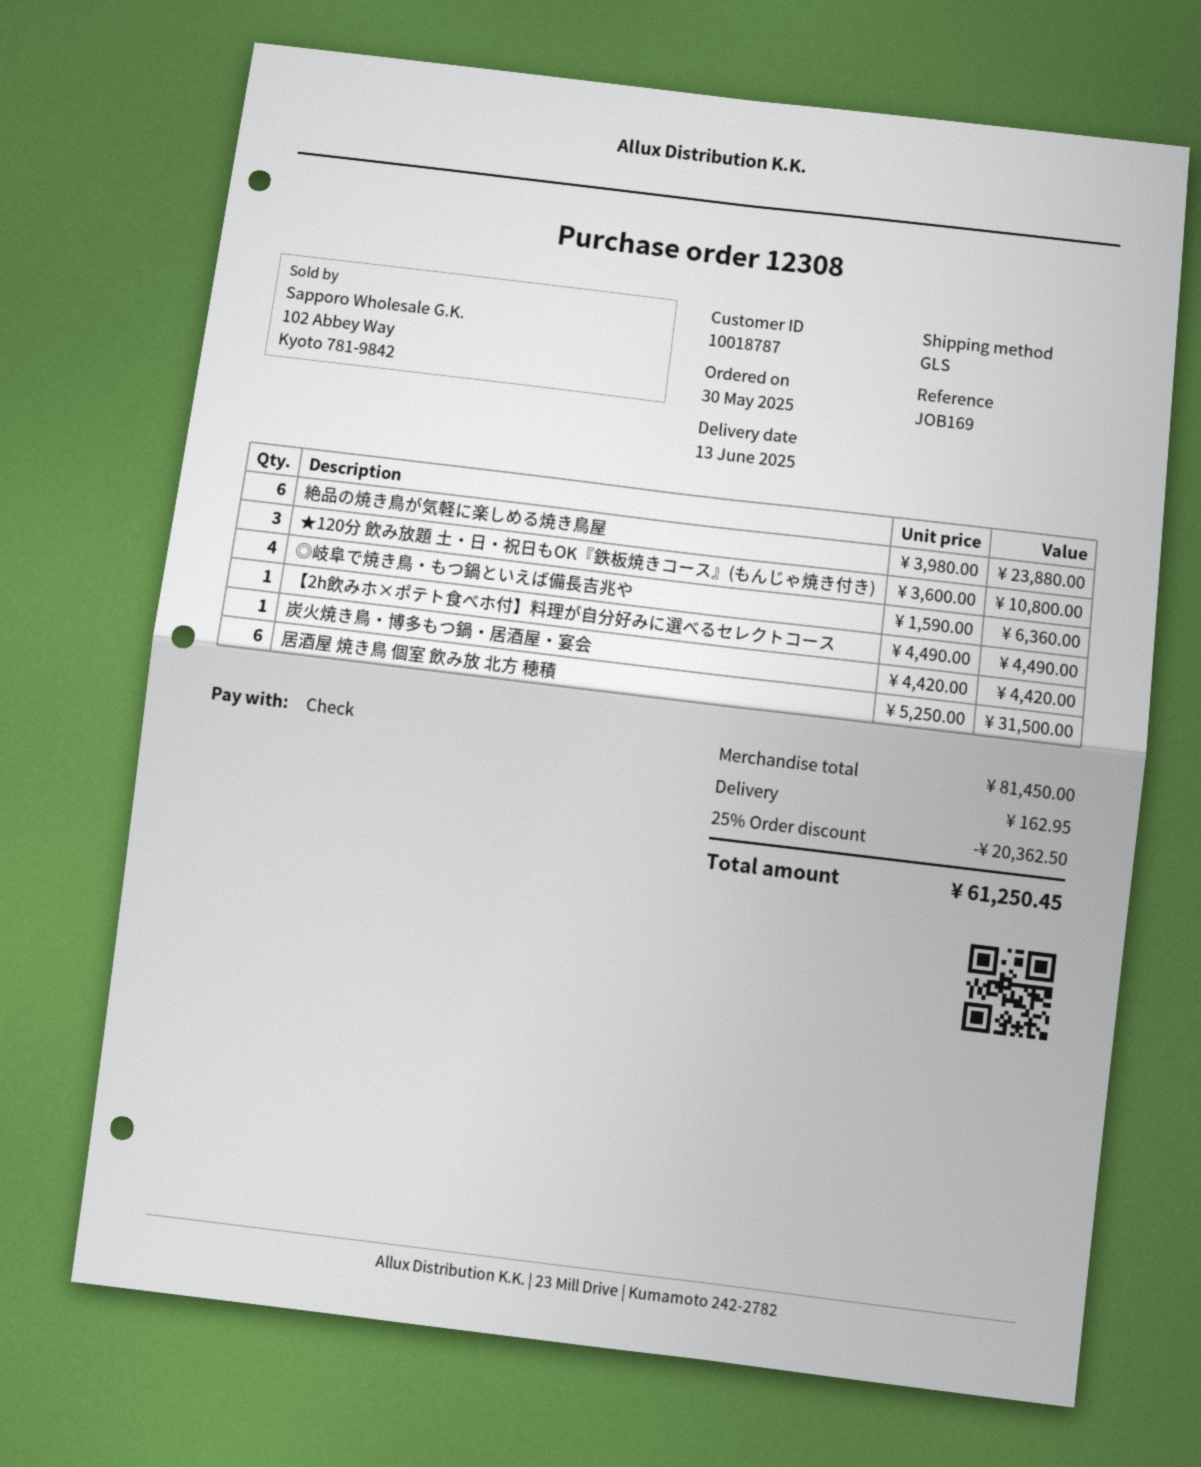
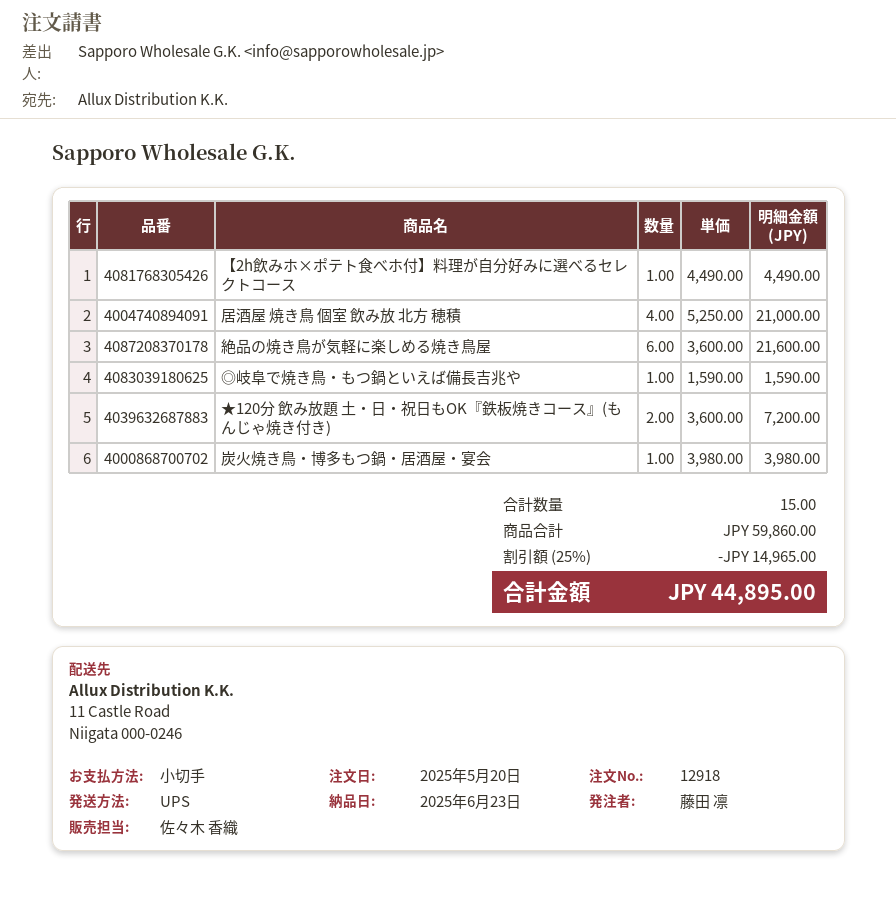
order number: 12308 -> 12918
order date: 2025-05-30 -> 2025-05-20
delivery date: 2025-06-13 -> 2025-06-23
shipping method: GLS -> UPS
絶品の焼き鳥が気軽に楽しめる焼き鳥屋: 6 x 3980.00 = 23880.00 -> 6 x 3600.00 = 21600.00
★120分 飲み放題 土・日・祝日もOK『鉄板焼きコース』(もんじゃ焼き付き): 3 x 3600.00 = 10800.00 -> 2 x 3600.00 = 7200.00
◎岐阜で焼き鳥・もつ鍋といえば備長吉兆や: 4 x 1590.00 = 6360.00 -> 1 x 1590.00 = 1590.00
炭火焼き鳥・博多もつ鍋・居酒屋・宴会: 1 x 4420.00 = 4420.00 -> 1 x 3980.00 = 3980.00
居酒屋 焼き鳥 個室 飲み放 北方 穂積: 6 x 5250.00 = 31500.00 -> 4 x 5250.00 = 21000.00
subtotal: 81450.00 -> 59860.00
discount: 25% = 20362.50 -> 25% = 14965.00
shipping: 162.95 -> none
total: 61250.45 -> 44895.00

